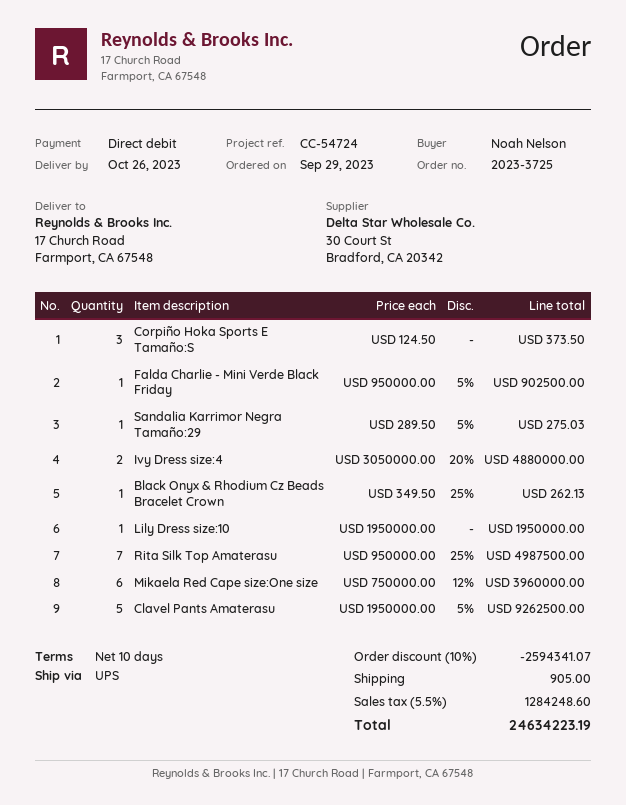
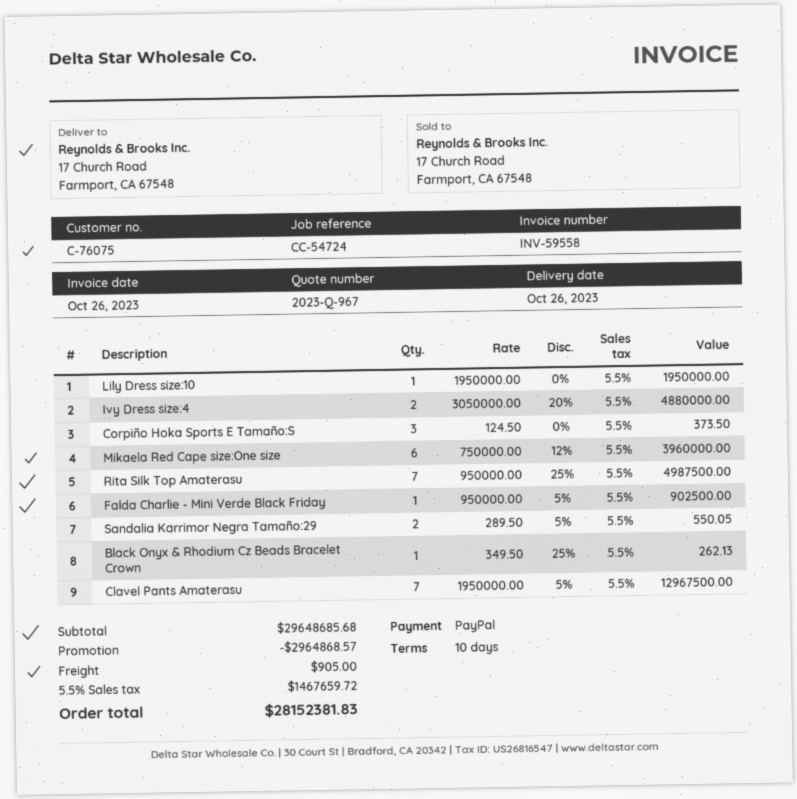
payment method: direct debit -> PayPal
Sandalia Karrimor Negra Tamaño:29: 1 x 289.50 - 5% = 275.03 -> 2 x 289.50 - 5% = 550.05
Clavel Pants Amaterasu: 5 x 1950000.00 - 5% = 9262500.00 -> 7 x 1950000.00 - 5% = 12967500.00
discount: 2594341.07 -> 2964868.57
tax: 5.5% = 1284248.60 -> 5.5% = 1467659.72
total: 24634223.19 -> 28152381.83

